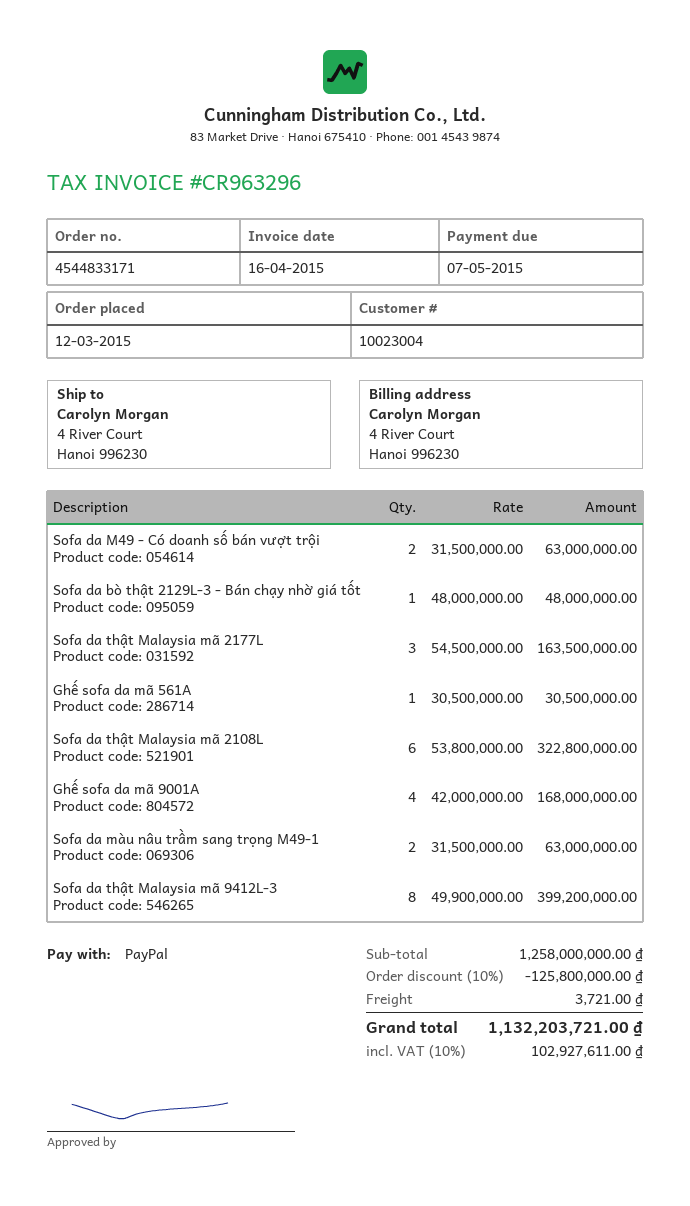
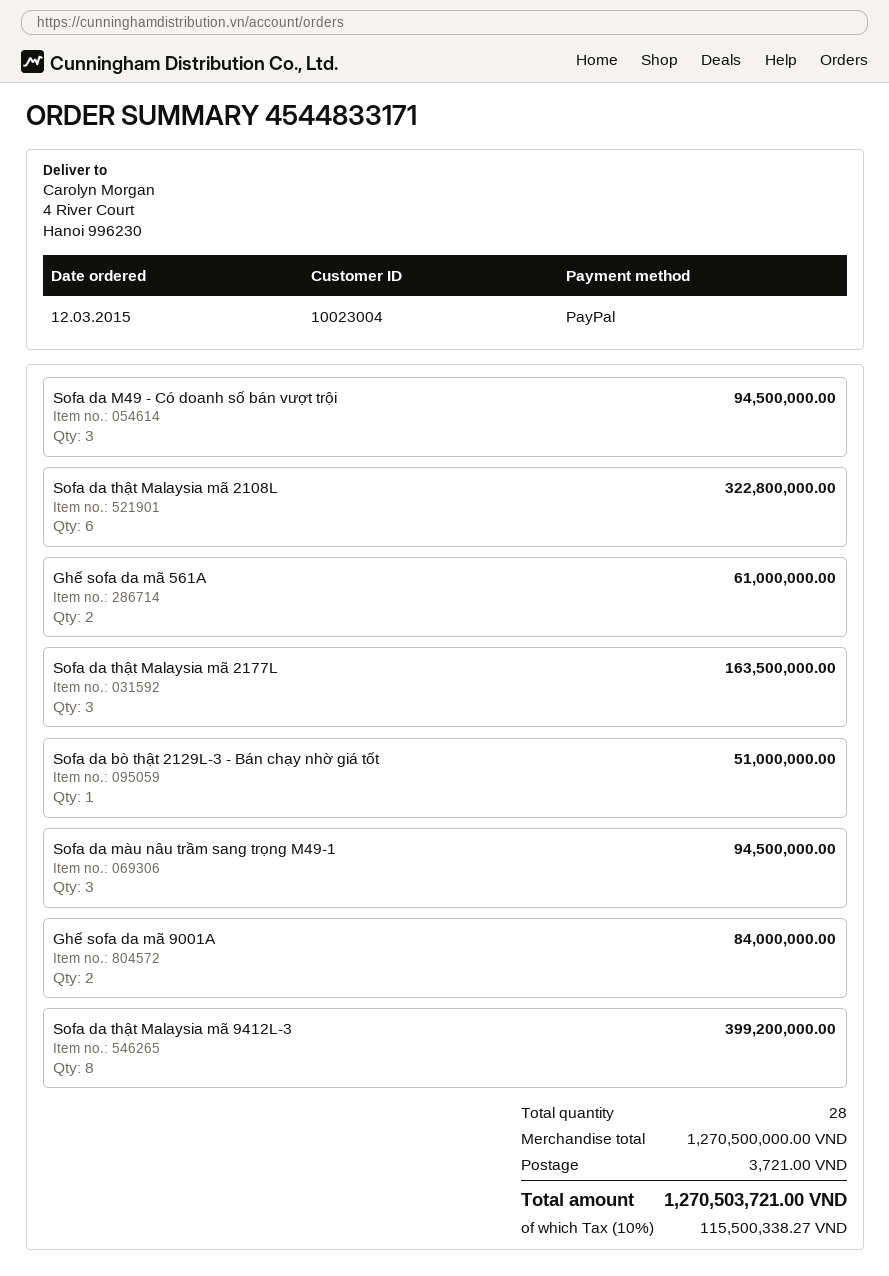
Sofa da M49 - Có doanh số bán vượt trội: 2 for 63000000.00 -> 3 for 94500000.00
Sofa da bò thật 2129L-3 - Bán chạy nhờ giá tốt: 1 for 48000000.00 -> 1 for 51000000.00
Ghế sofa da mã 561A: 1 for 30500000.00 -> 2 for 61000000.00
Ghế sofa da mã 9001A: 4 for 168000000.00 -> 2 for 84000000.00
Sofa da màu nâu trầm sang trọng M49-1: 2 for 63000000.00 -> 3 for 94500000.00
subtotal: 1258000000.00 -> 1270500000.00
discount: 10% = 125800000.00 -> none
tax: 10% = 102927611.00 -> 10% = 115500338.27
total: 1132203721.00 -> 1270503721.00

